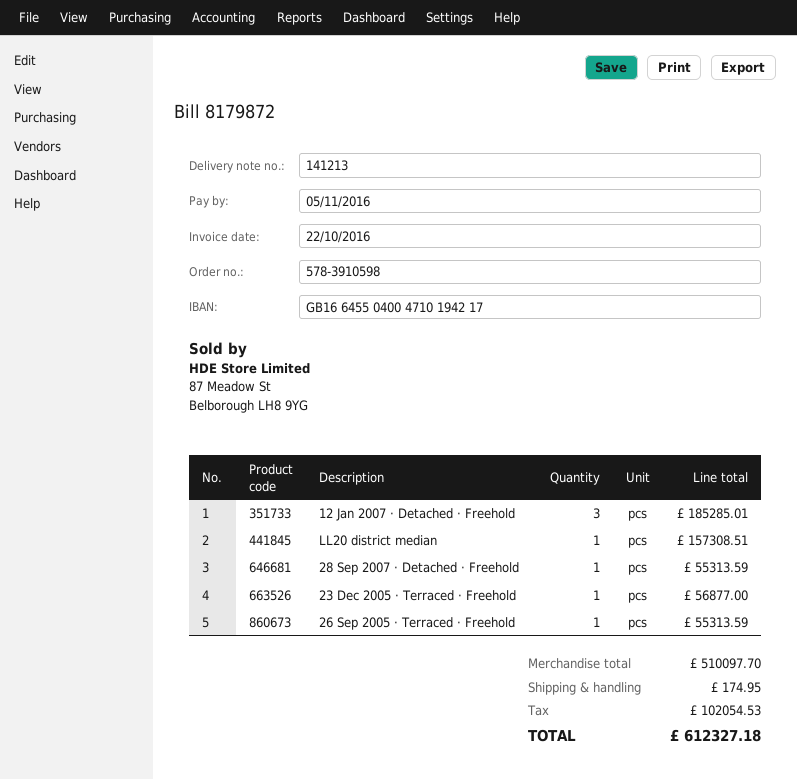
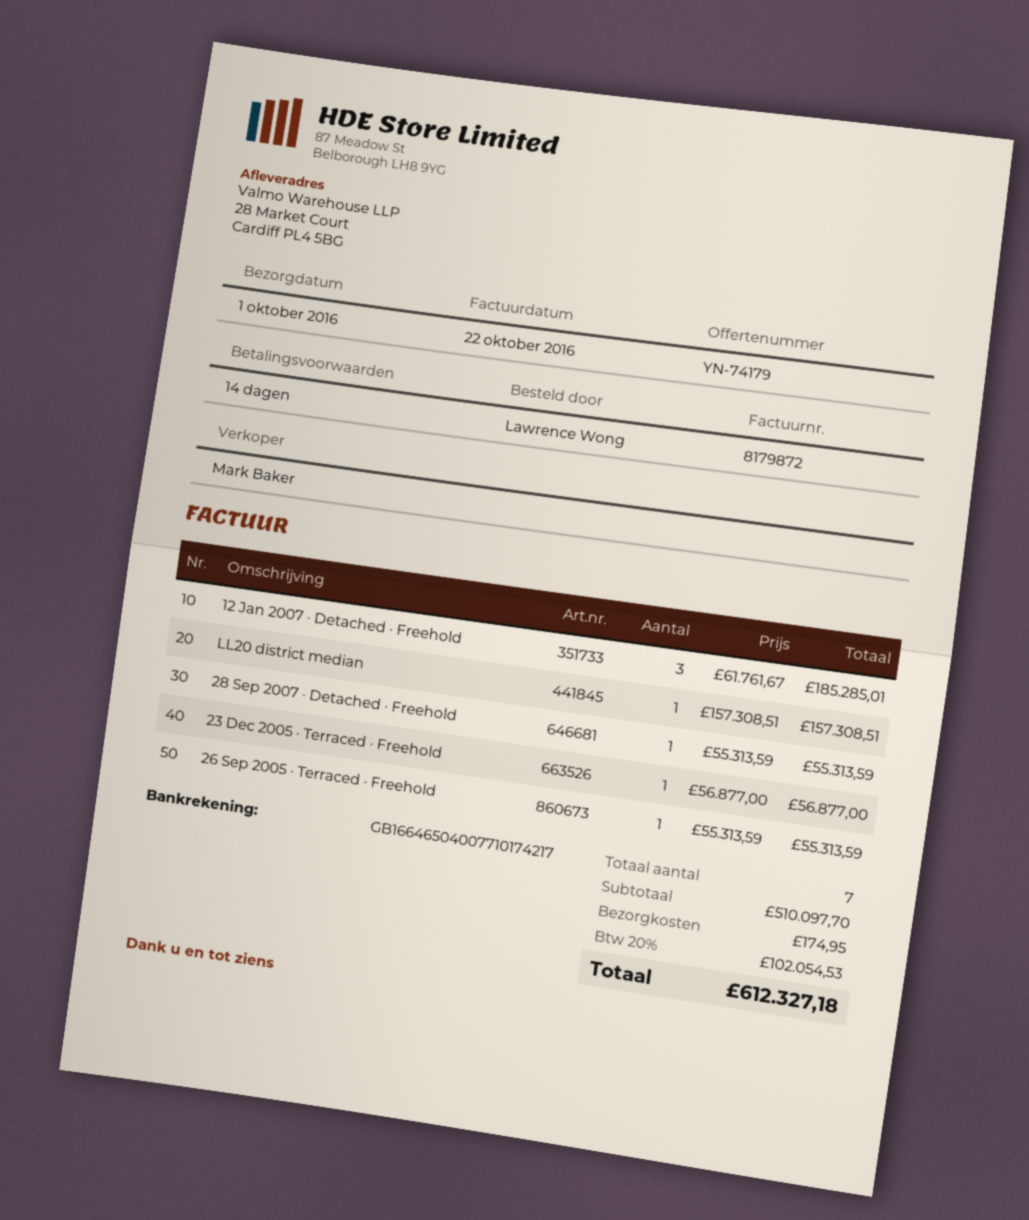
bank account: GB16645504004710194217 -> GB16646504007710174217

